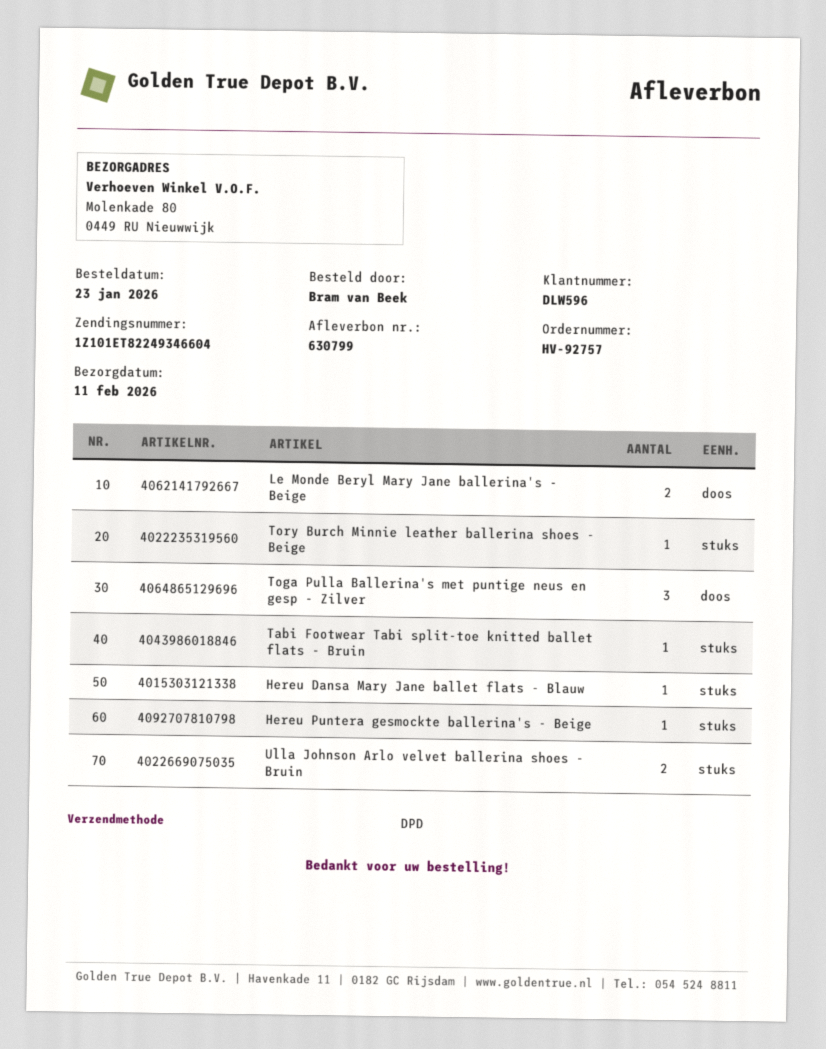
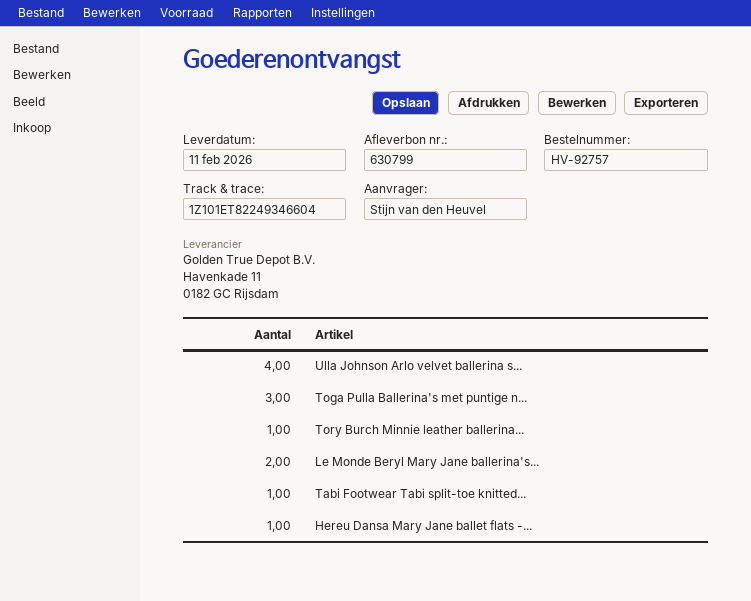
ordered by: Bram van Beek -> Stijn van den Heuvel
Hereu Puntera gesmockte ballerina's - Beige: 1 -> none
Ulla Johnson Arlo velvet ballerina shoes - Bruin: 2 -> 4

